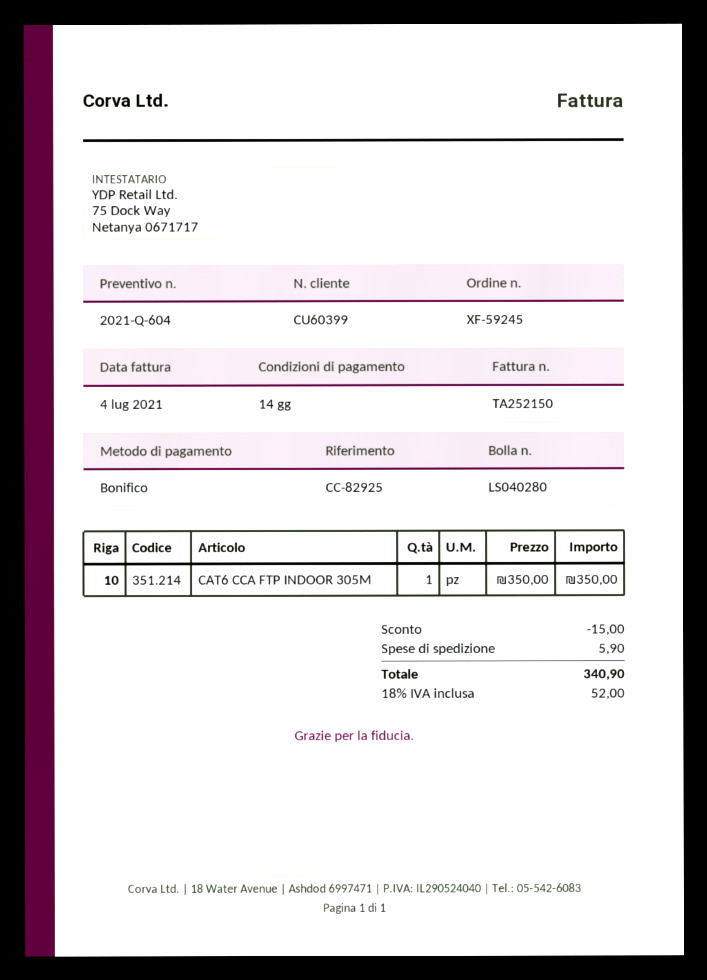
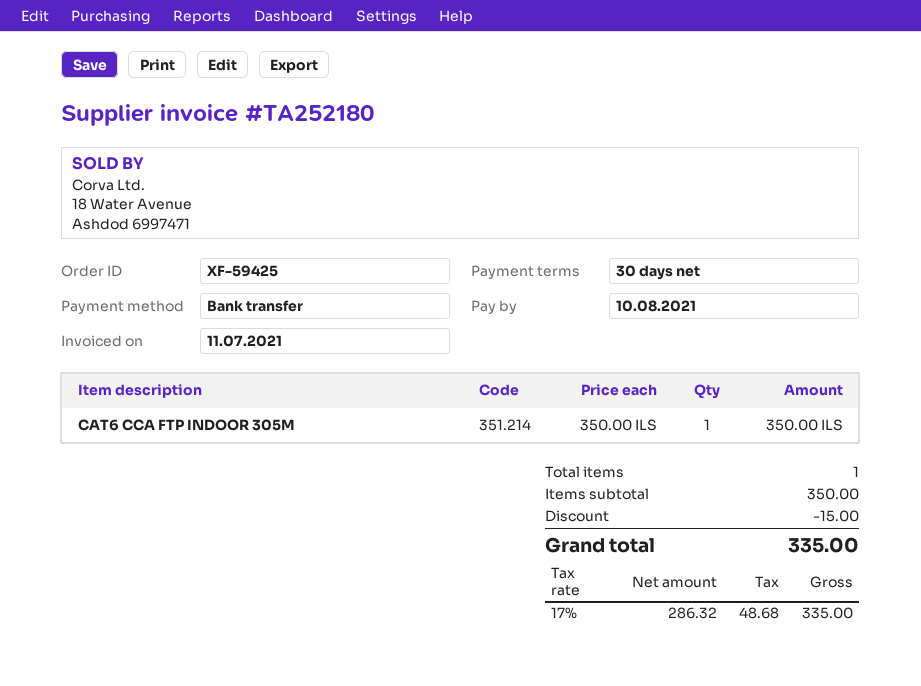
order number: XF-59245 -> XF-59425
invoice number: TA252150 -> TA252180
invoice date: 2021-07-04 -> 2021-07-11
payment terms: 14 days -> 30 days
shipping: 5.90 -> none
tax: 18% = 52.00 -> 17% = 48.68
total: 340.90 -> 335.00

